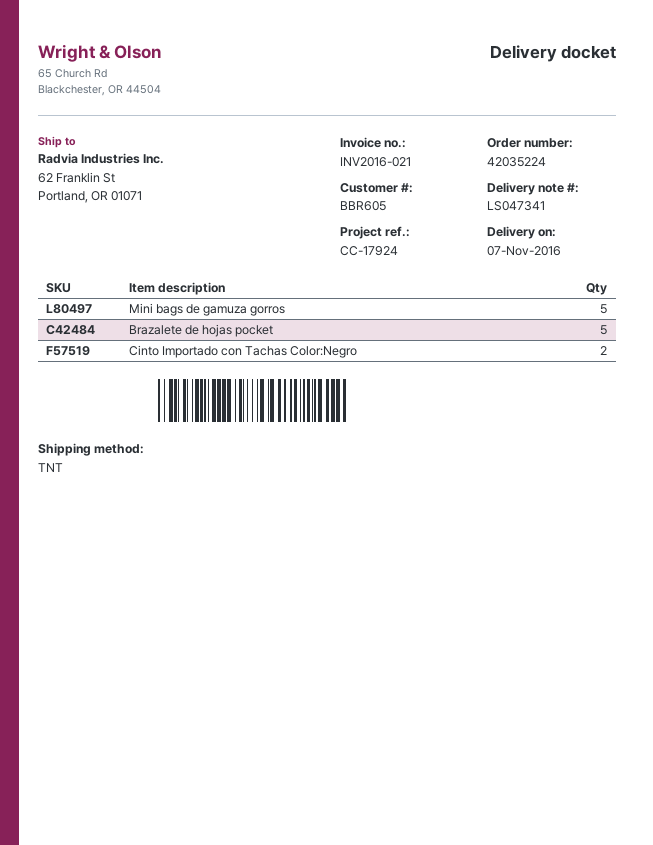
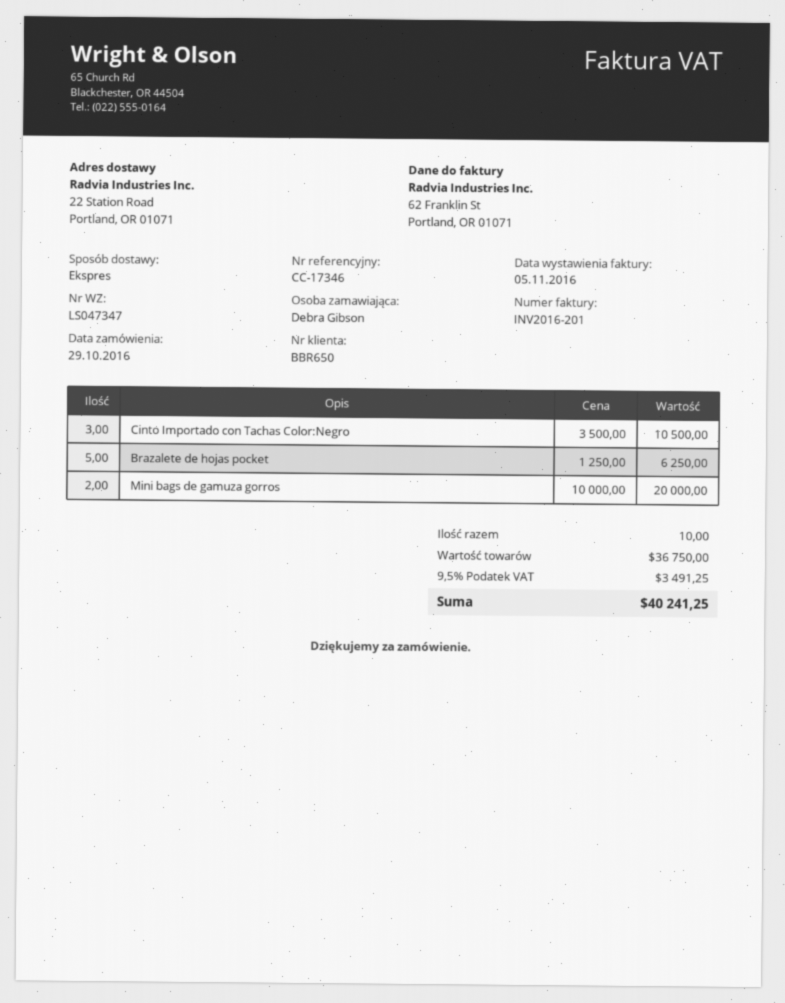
delivery note number: LS047341 -> LS047347
invoice number: INV2016-021 -> INV2016-201
customer number: BBR605 -> BBR650
reference: CC-17924 -> CC-17346
shipping method: TNT -> express
ship to: 62 Franklin St, Portland, OR 01071 -> 22 Station Road, Portland, OR 01071
Mini bags de gamuza gorros: 5 -> 2
Cinto Importado con Tachas Color:Negro: 2 -> 3

